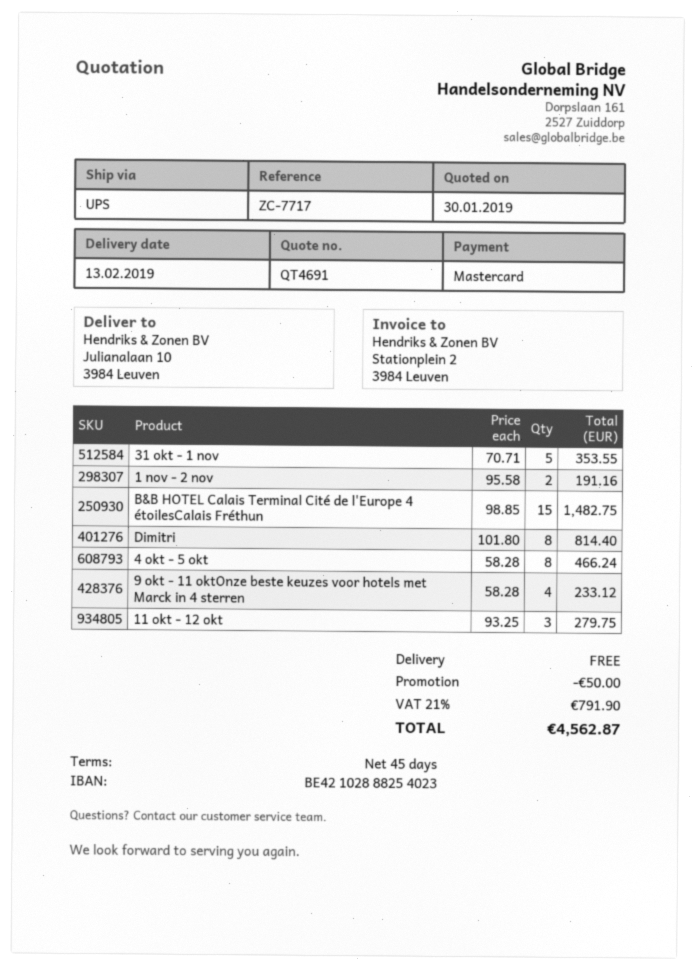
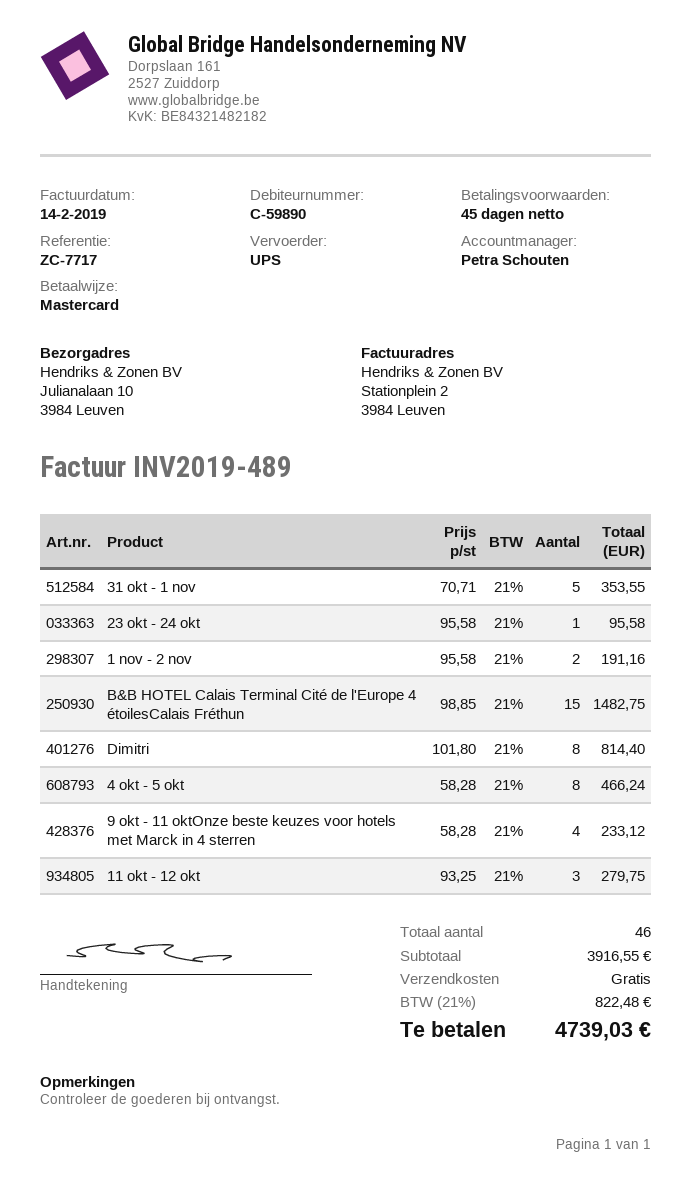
23 okt - 24 okt: none -> 1 x 95.58 = 95.58
discount: 50.00 -> none
tax: 21% = 791.90 -> 21% = 822.48
total: 4562.87 -> 4739.03

